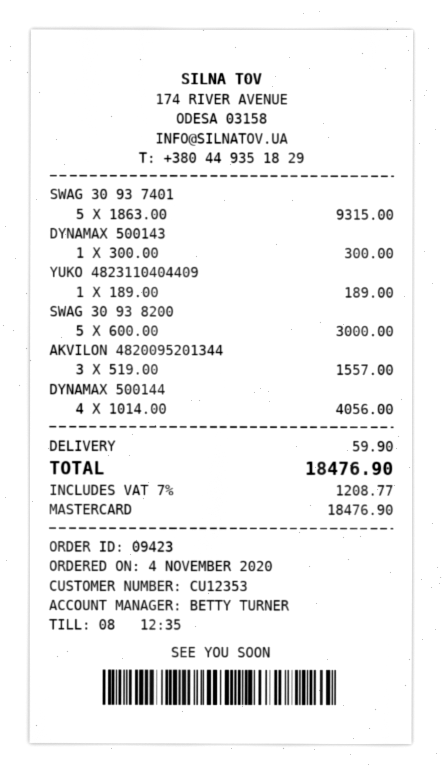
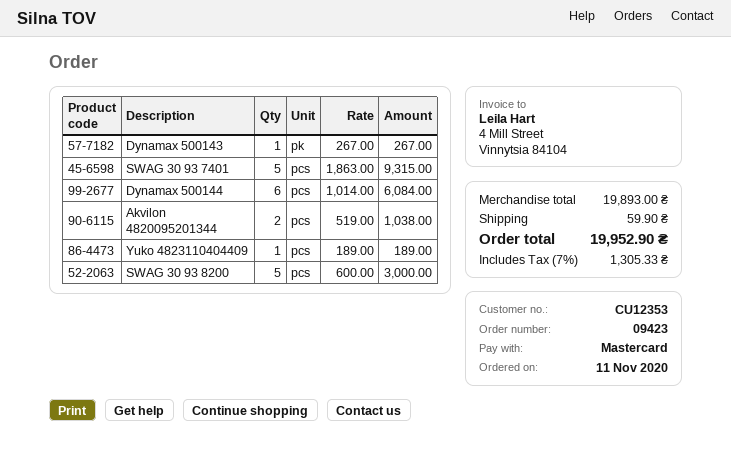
order date: 2020-11-04 -> 2020-11-11
DYNAMAX 500143: 1 x 300.00 = 300.00 -> 1 x 267.00 = 267.00
AKVILON 4820095201344: 3 x 519.00 = 1557.00 -> 2 x 519.00 = 1038.00
DYNAMAX 500144: 4 x 1014.00 = 4056.00 -> 6 x 1014.00 = 6084.00
tax: 7% = 1208.77 -> 7% = 1305.33
total: 18476.90 -> 19952.90

